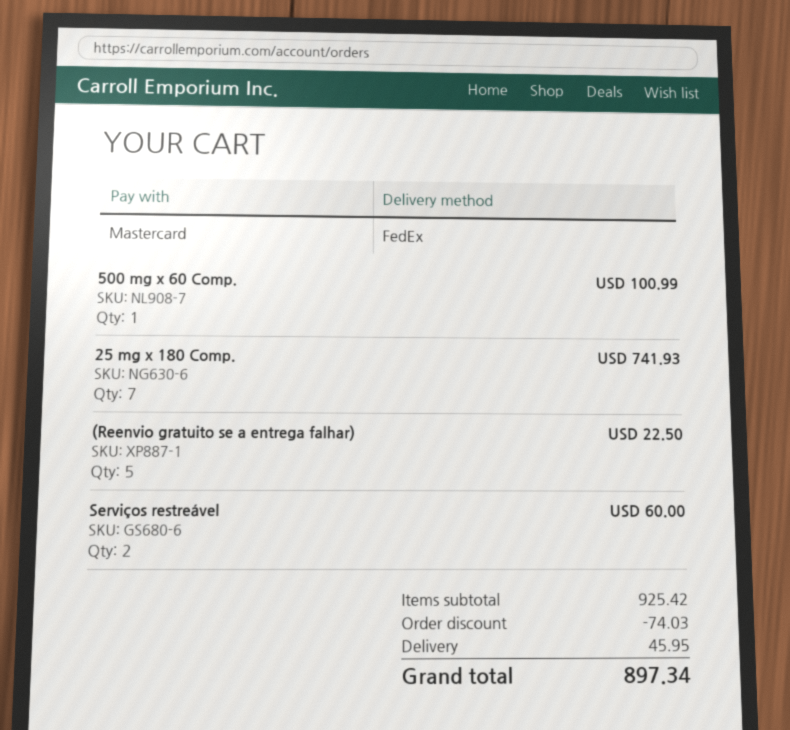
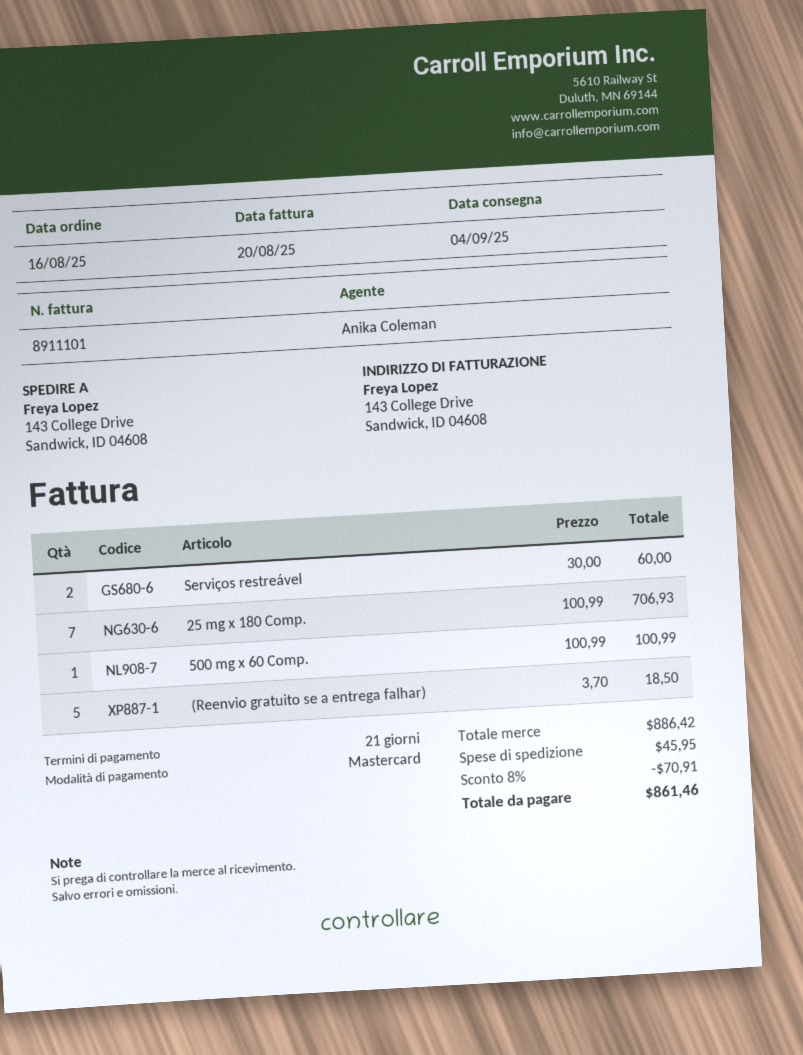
25 mg x 180 Comp.: 7 for 741.93 -> 7 for 706.93
(Reenvio gratuito se a entrega falhar): 5 for 22.50 -> 5 for 18.50
subtotal: 925.42 -> 886.42
discount: 74.03 -> 70.91
total: 897.34 -> 861.46

